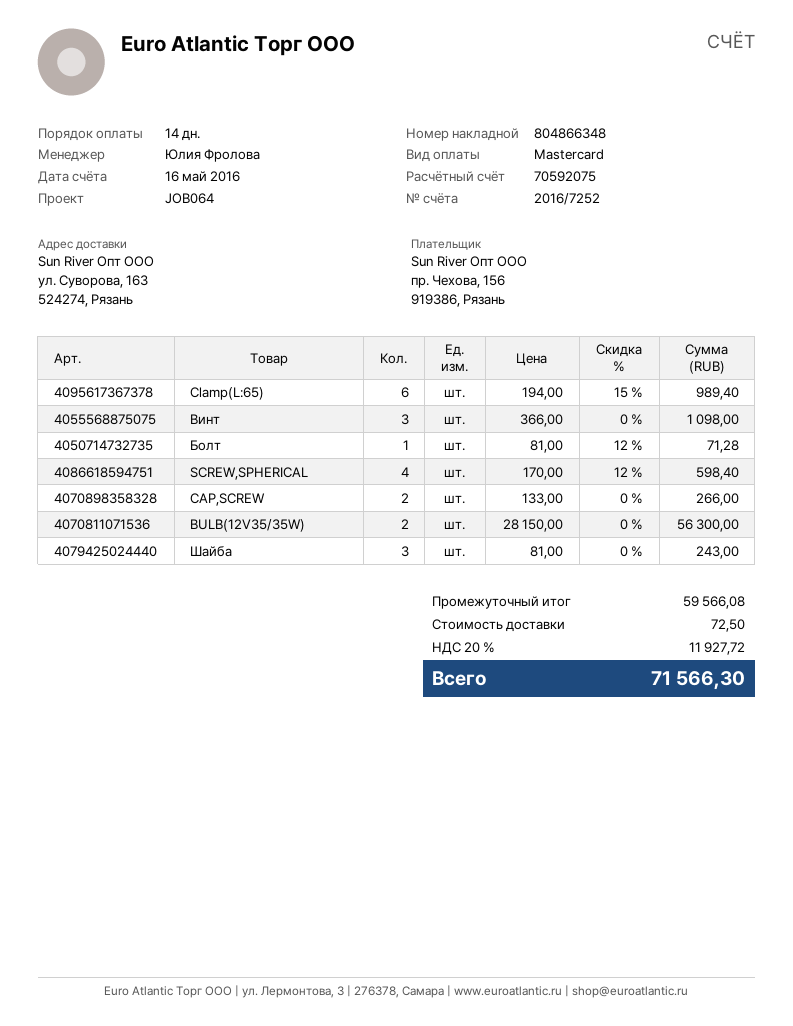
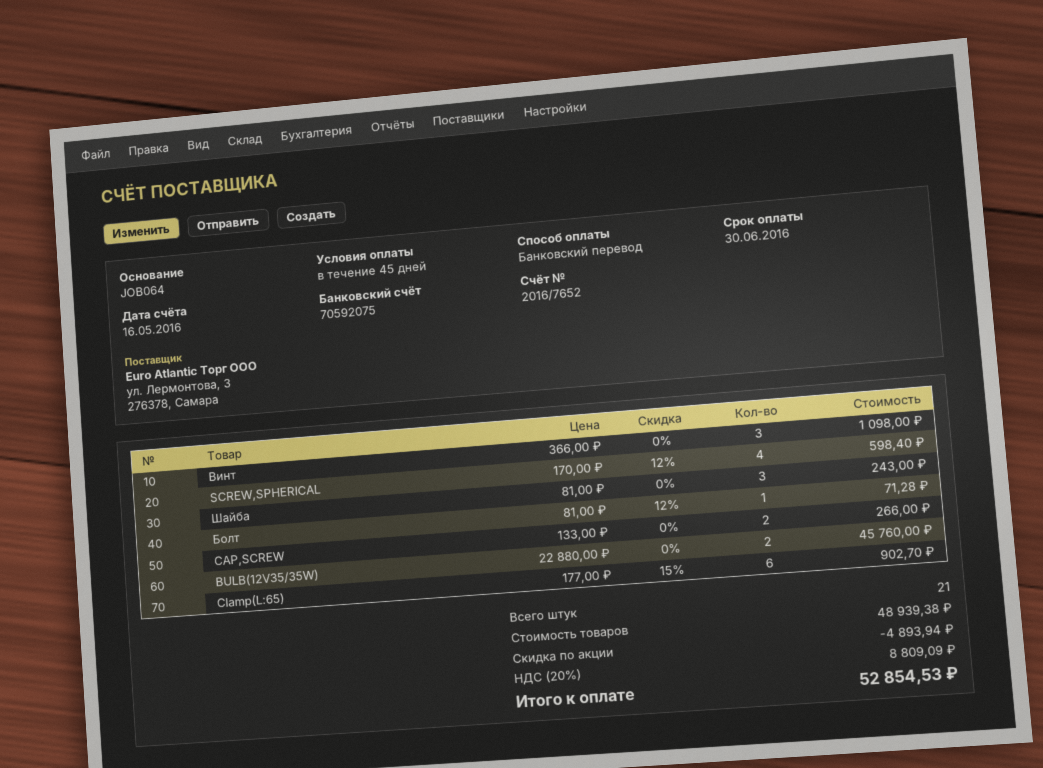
invoice number: 2016/7252 -> 2016/7652
payment terms: 14 days -> 45 days
payment method: Mastercard -> bank transfer
Clamp(L:65): 6 x 194.00 - 15% = 989.40 -> 6 x 177.00 - 15% = 902.70
BULB(12V35/35W): 2 x 28150.00 = 56300.00 -> 2 x 22880.00 = 45760.00
subtotal: 59566.08 -> 48939.38
discount: none -> 4893.94
shipping: 72.50 -> none
tax: 20% = 11927.72 -> 20% = 8809.09
total: 71566.30 -> 52854.53

